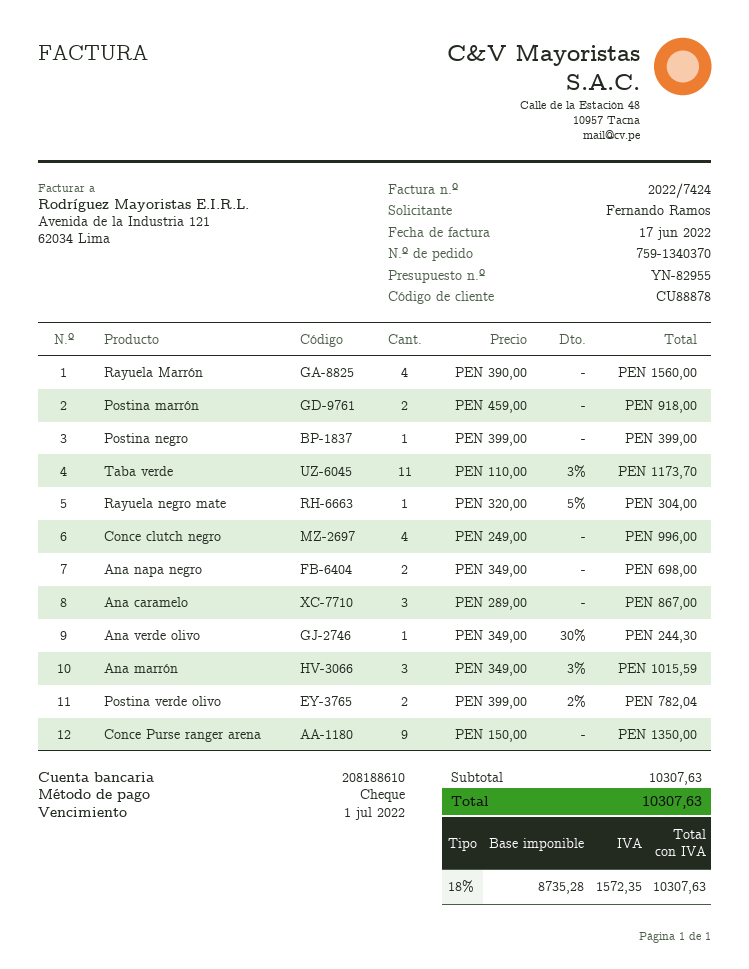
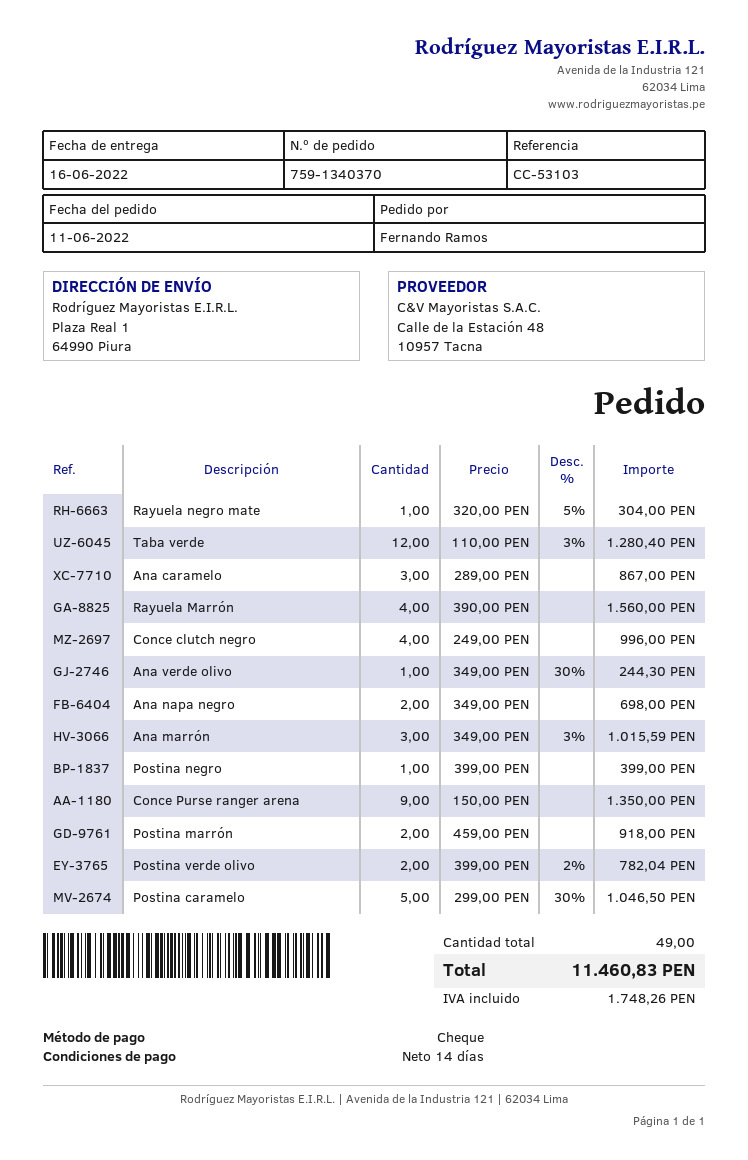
Taba verde: 11 x 110.00 - 3% = 1173.70 -> 12 x 110.00 - 3% = 1280.40
Postina caramelo: none -> 5 x 299.00 - 30% = 1046.50
tax: 1572.35 -> 1748.26
total: 10307.63 -> 11460.83

